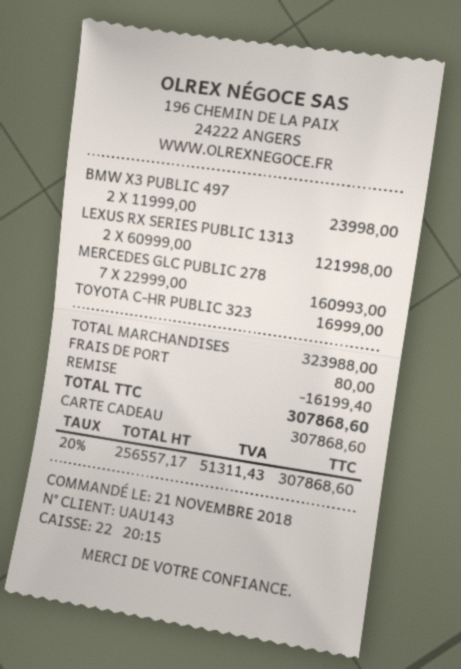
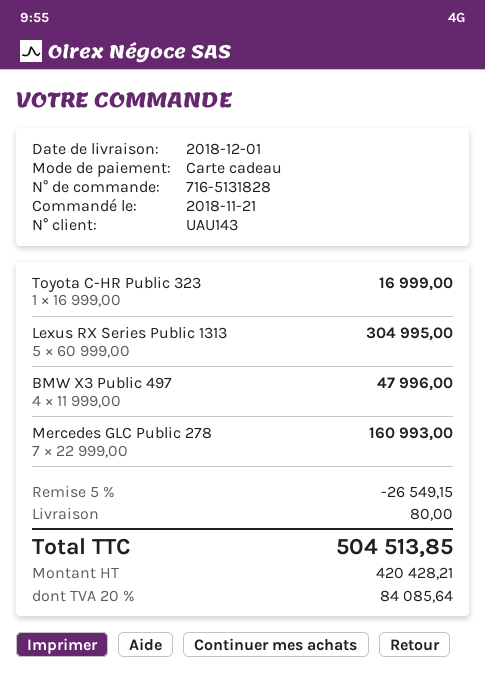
BMW X3 PUBLIC 497: 2 x 11999.00 = 23998.00 -> 4 x 11999.00 = 47996.00
LEXUS RX SERIES PUBLIC 1313: 2 x 60999.00 = 121998.00 -> 5 x 60999.00 = 304995.00
discount: 16199.40 -> 26549.15
net: 256557.17 -> 420428.21
tax: 20% = 51311.43 -> 20% = 84085.64
total: 307868.60 -> 504513.85

